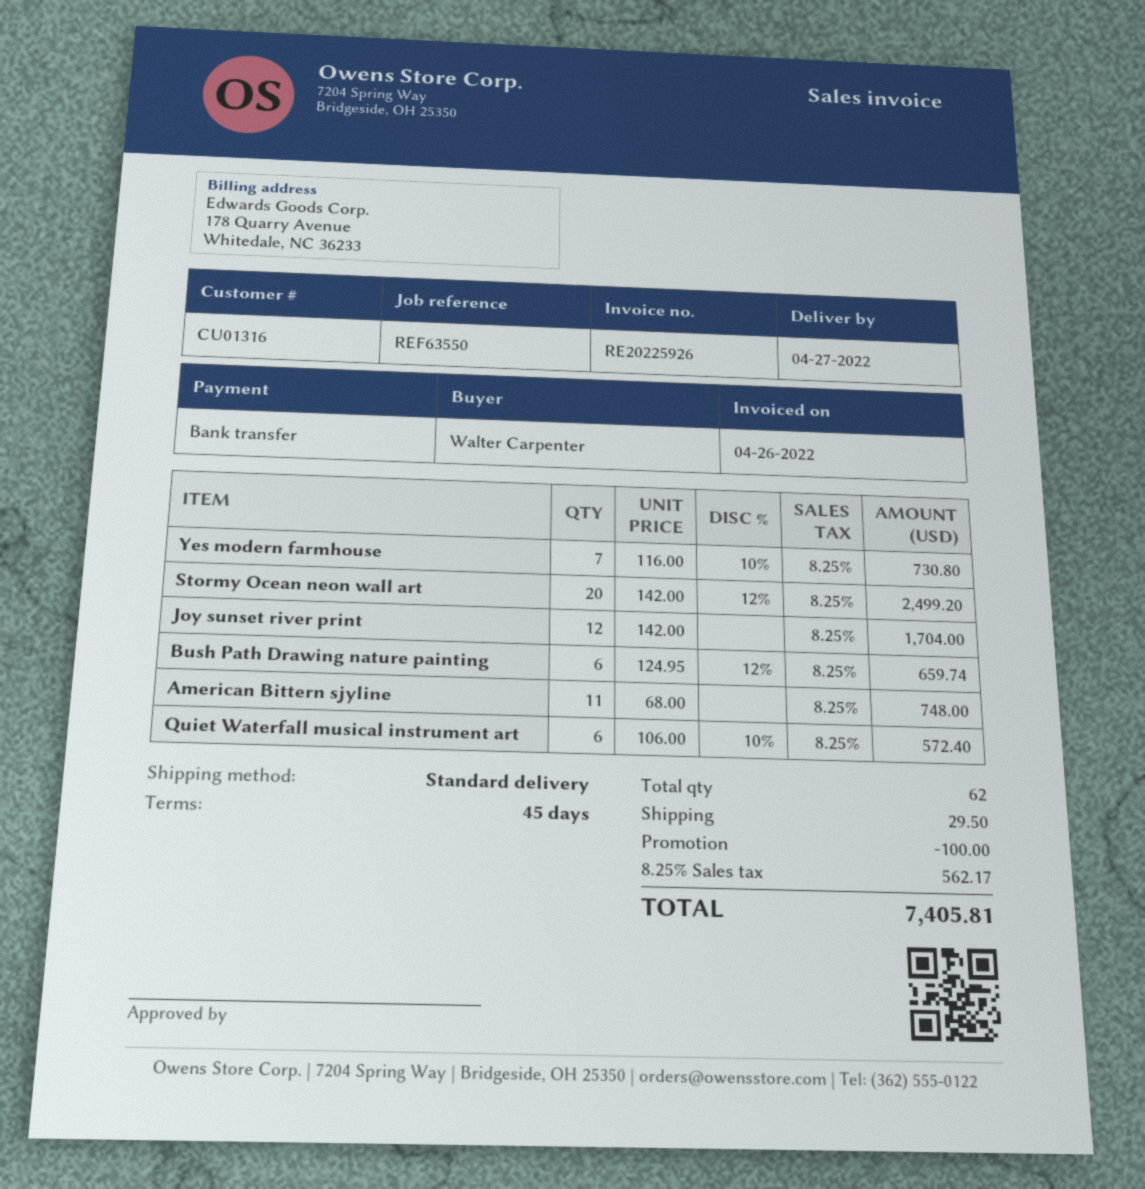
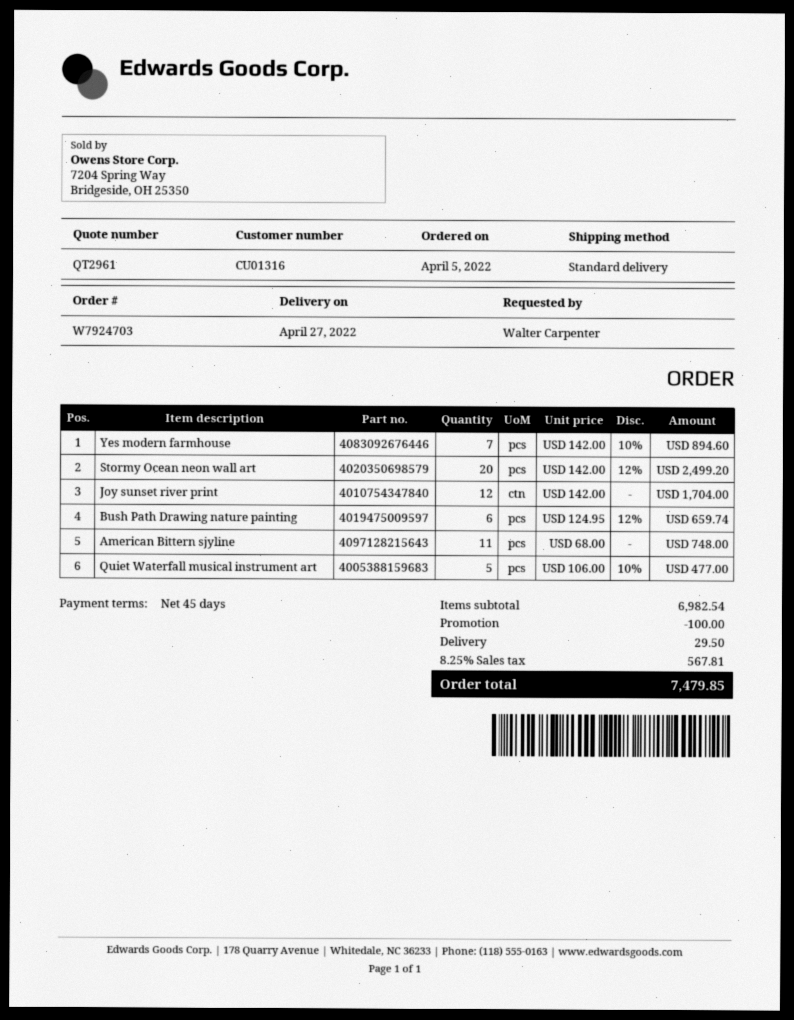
Yes modern farmhouse: 7 x 116.00 - 10% = 730.80 -> 7 x 142.00 - 10% = 894.60
Quiet Waterfall musical instrument art: 6 x 106.00 - 10% = 572.40 -> 5 x 106.00 - 10% = 477.00
tax: 8.25% = 562.17 -> 8.25% = 567.81
total: 7405.81 -> 7479.85

